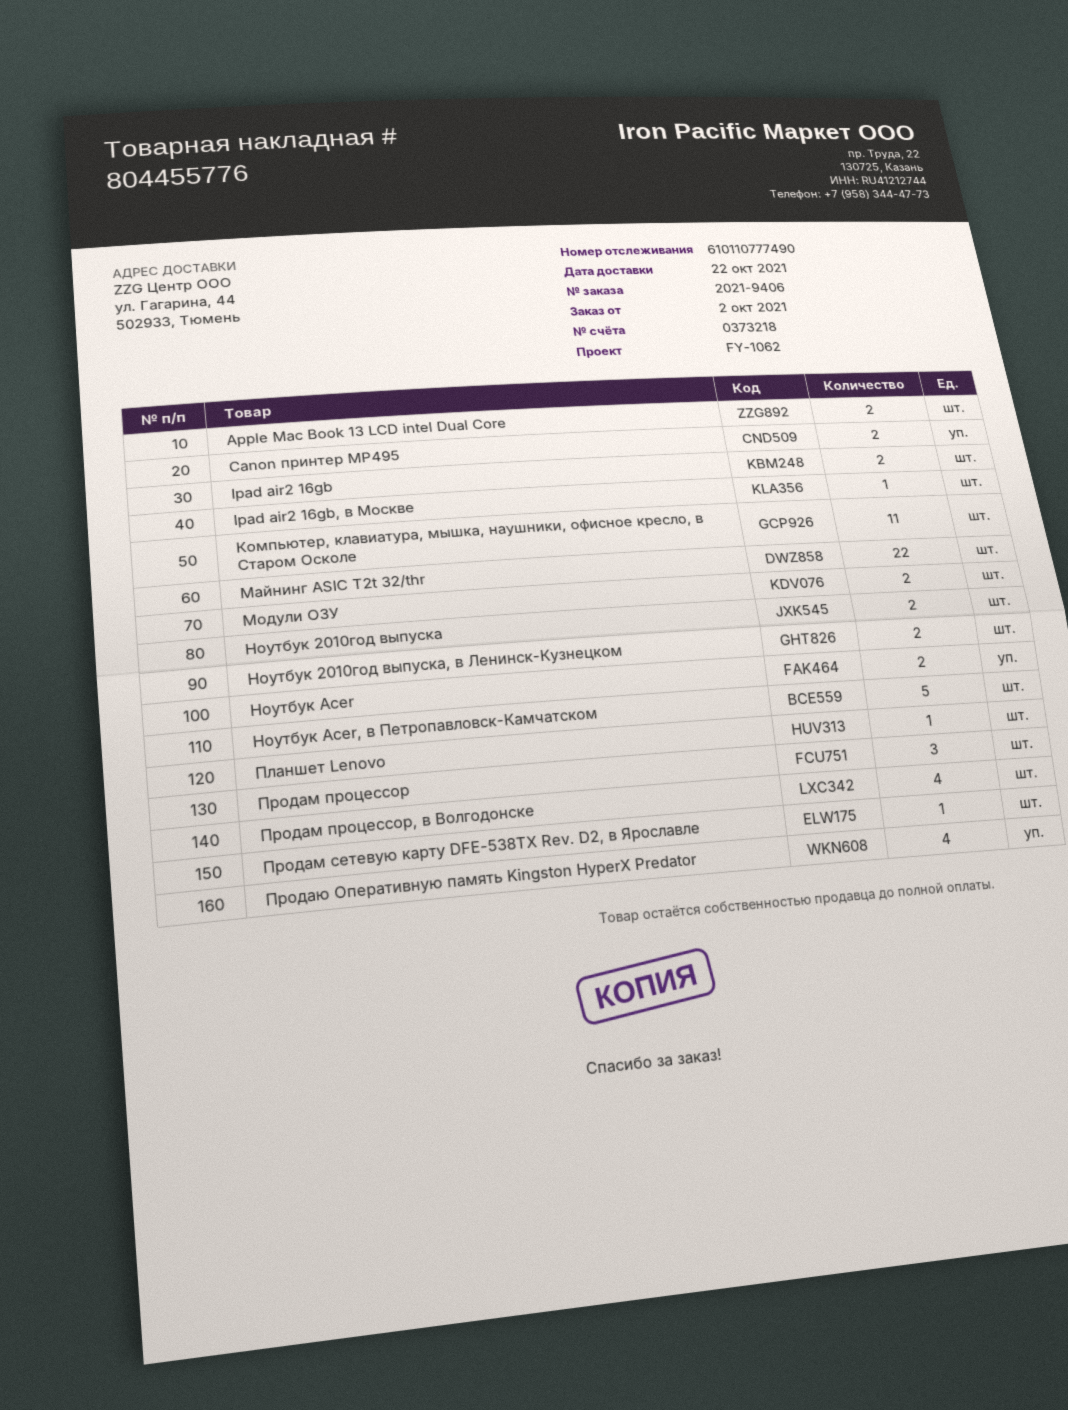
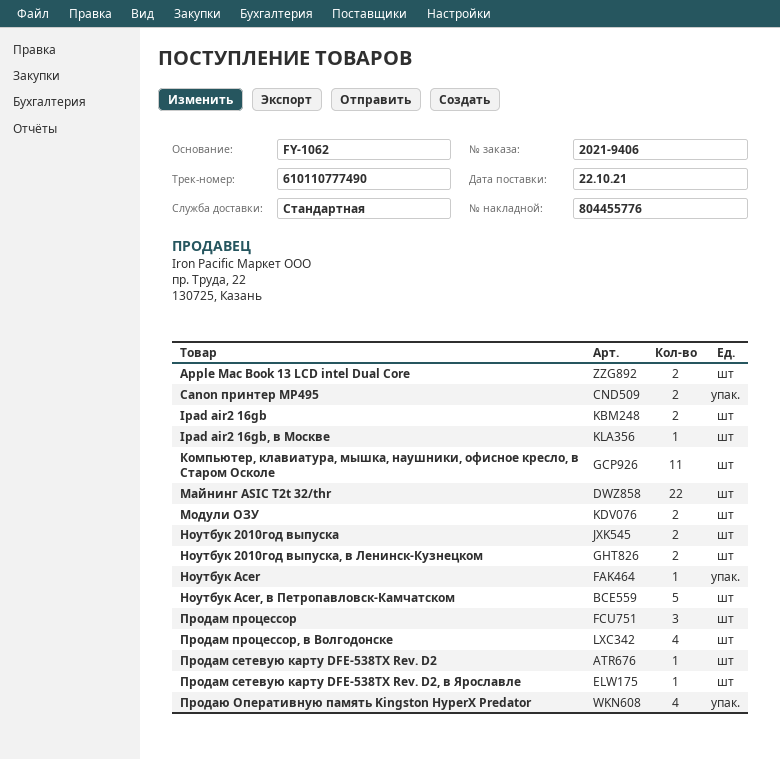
Ноутбук Acer: 2 -> 1
Планшет Lenovo: 1 -> none
Продам сетевую карту DFE-538TX Rev. D2: none -> 1

